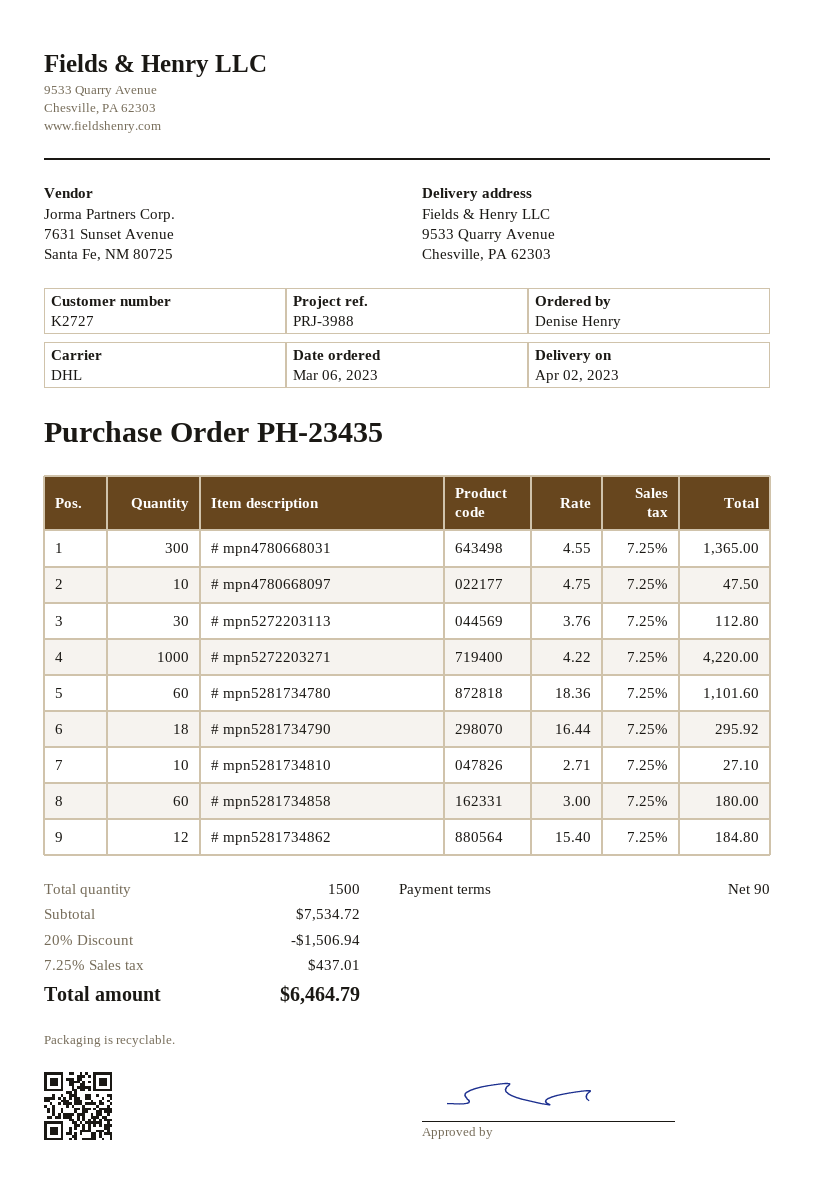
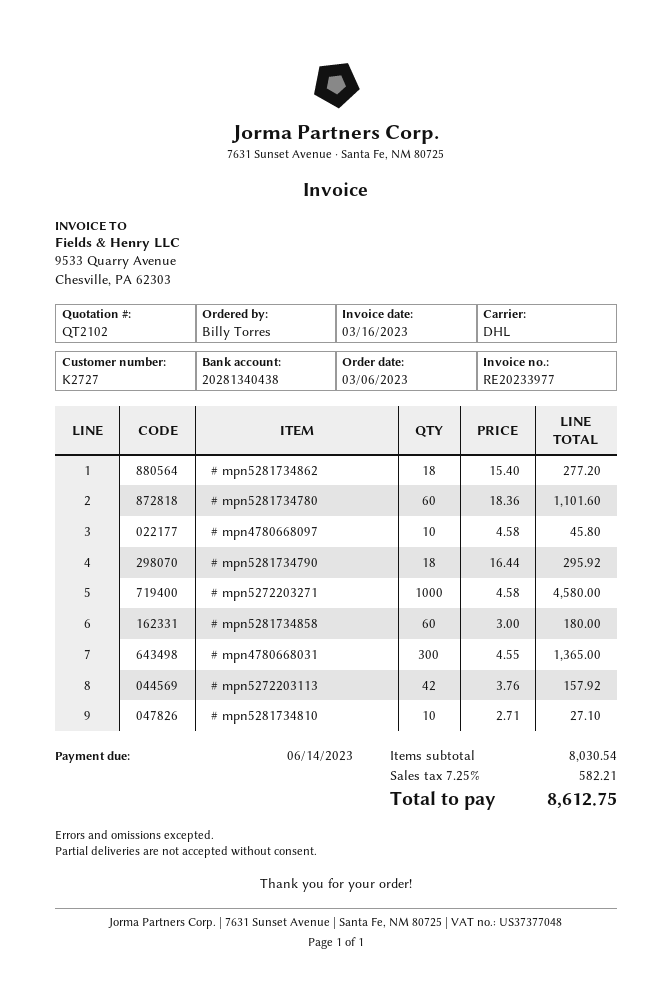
ordered by: Denise Henry -> Billy Torres
# mpn4780668097: 10 x 4.75 = 47.50 -> 10 x 4.58 = 45.80
# mpn5272203113: 30 x 3.76 = 112.80 -> 42 x 3.76 = 157.92
# mpn5272203271: 1000 x 4.22 = 4220.00 -> 1000 x 4.58 = 4580.00
# mpn5281734862: 12 x 15.40 = 184.80 -> 18 x 15.40 = 277.20
subtotal: 7534.72 -> 8030.54
discount: 20% = 1506.94 -> none
tax: 7.25% = 437.01 -> 7.25% = 582.21
total: 6464.79 -> 8612.75

